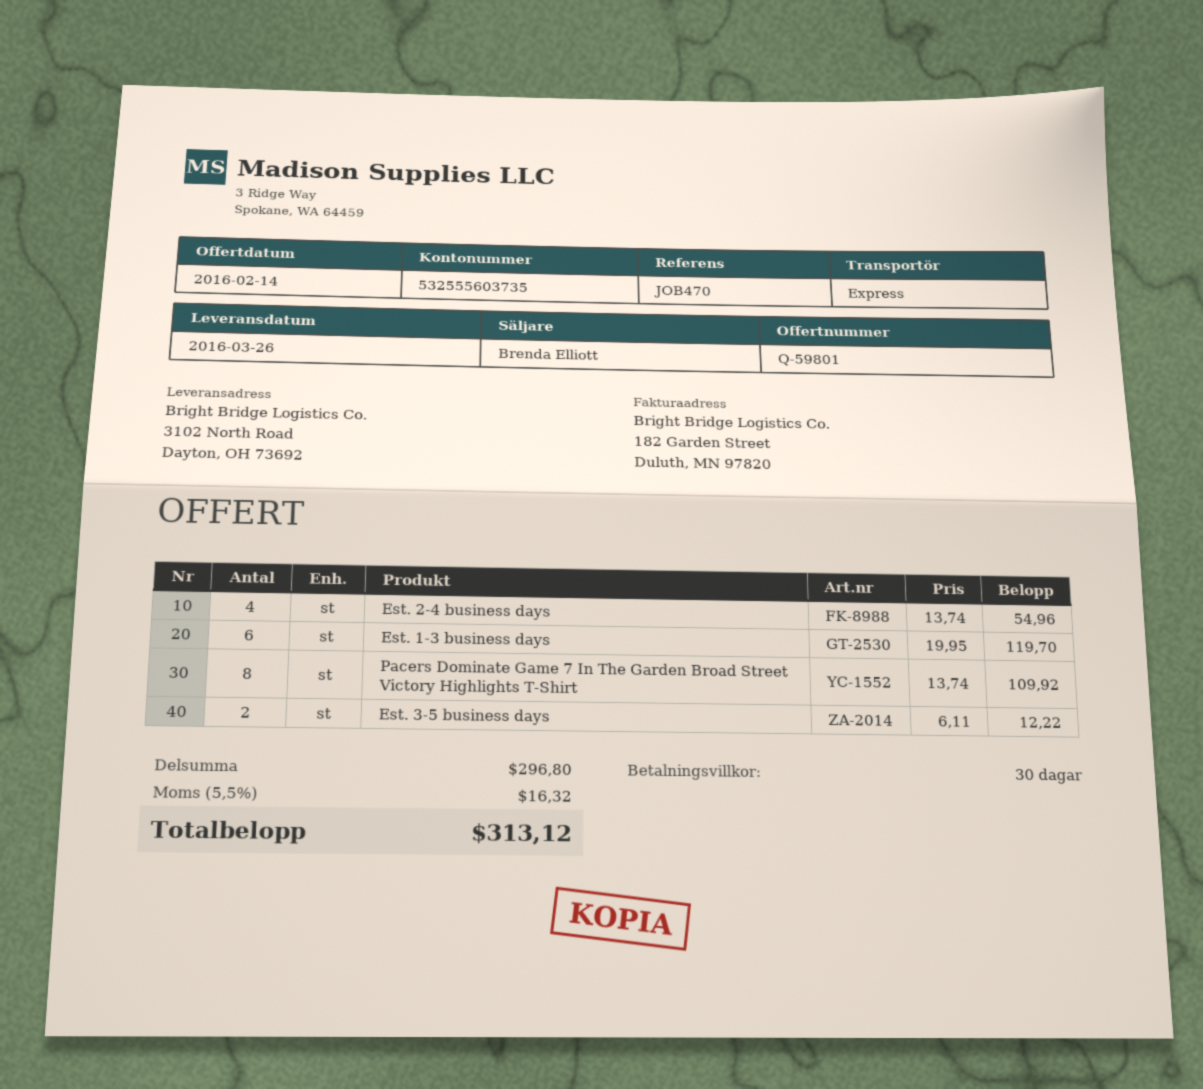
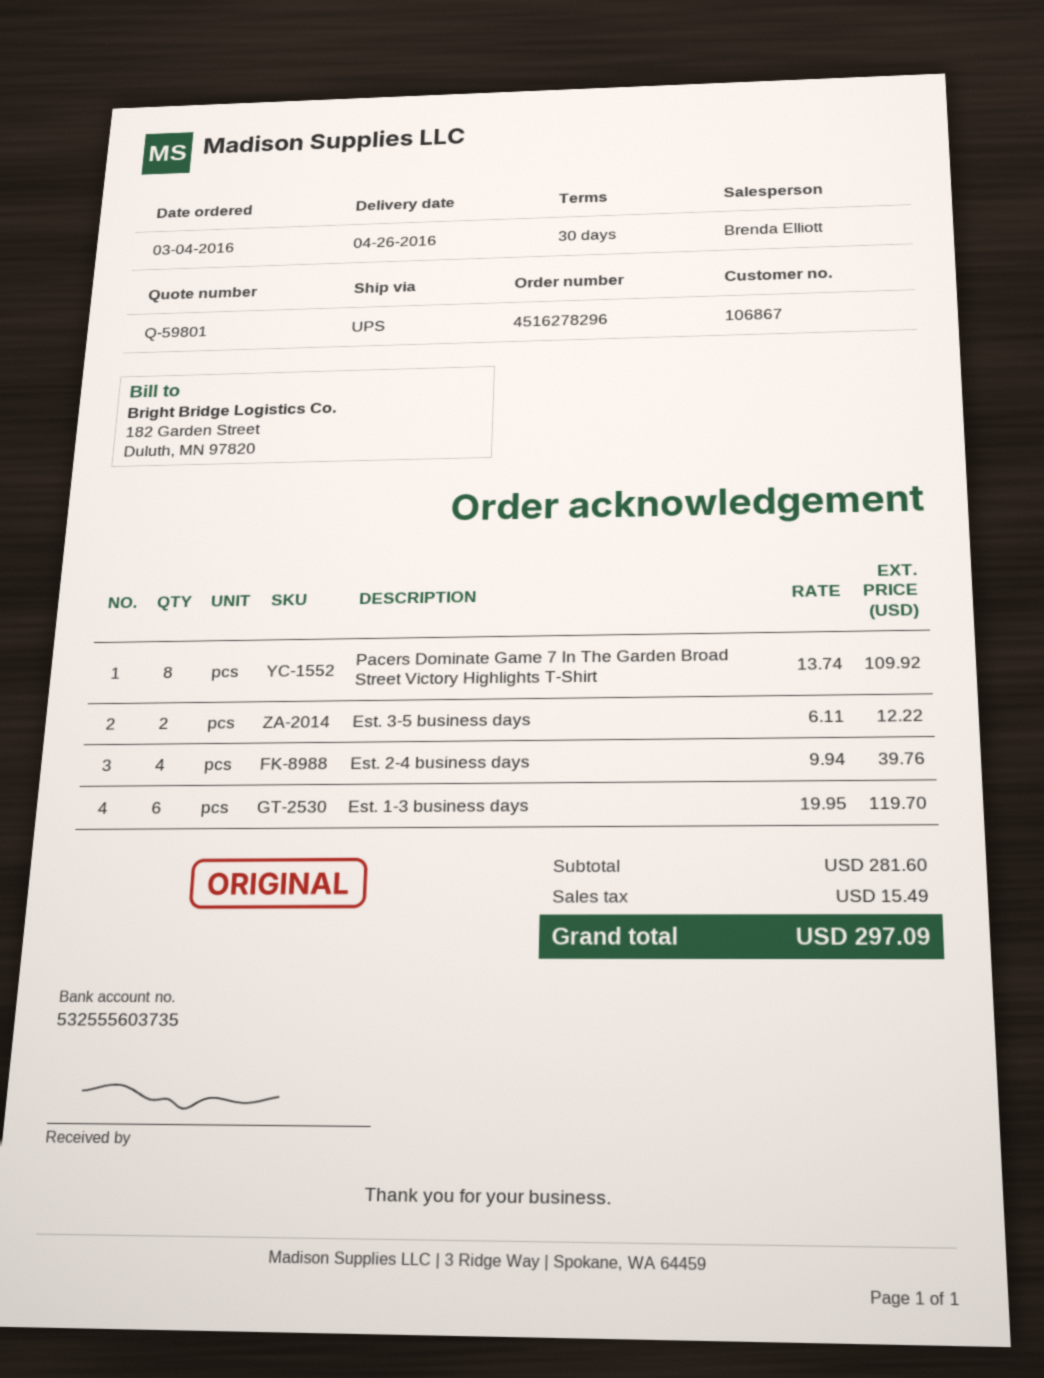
delivery date: 2016-03-26 -> 2016-04-26
shipping method: express -> UPS
Est. 2-4 business days: 4 x 13.74 = 54.96 -> 4 x 9.94 = 39.76
subtotal: 296.80 -> 281.60
tax: 16.32 -> 15.49
total: 313.12 -> 297.09

